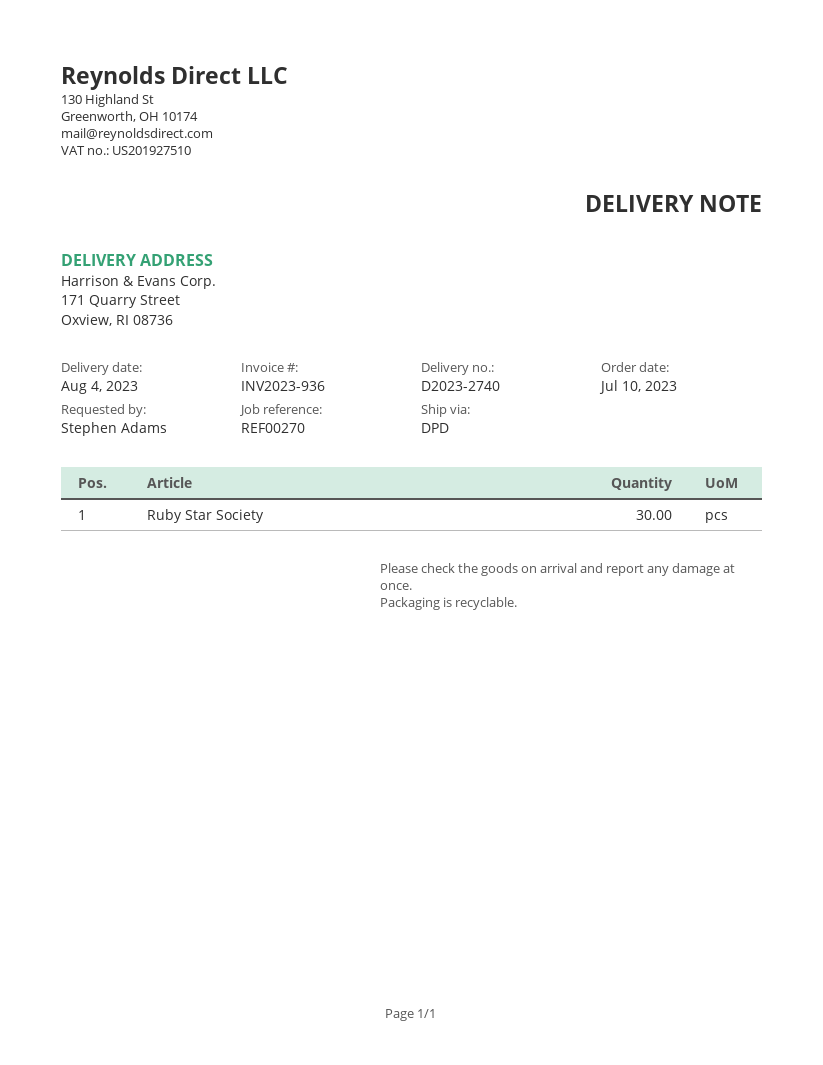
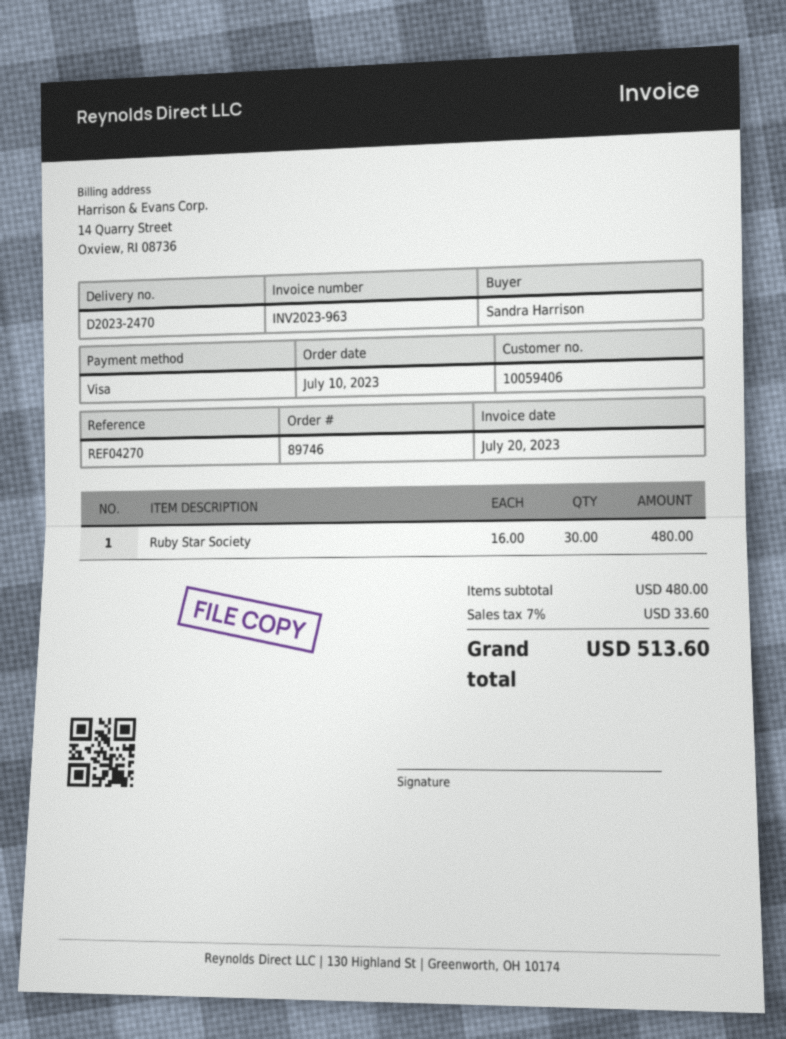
delivery note number: D2023-2740 -> D2023-2470
invoice number: INV2023-936 -> INV2023-963
reference: REF00270 -> REF04270
ordered by: Stephen Adams -> Sandra Harrison

